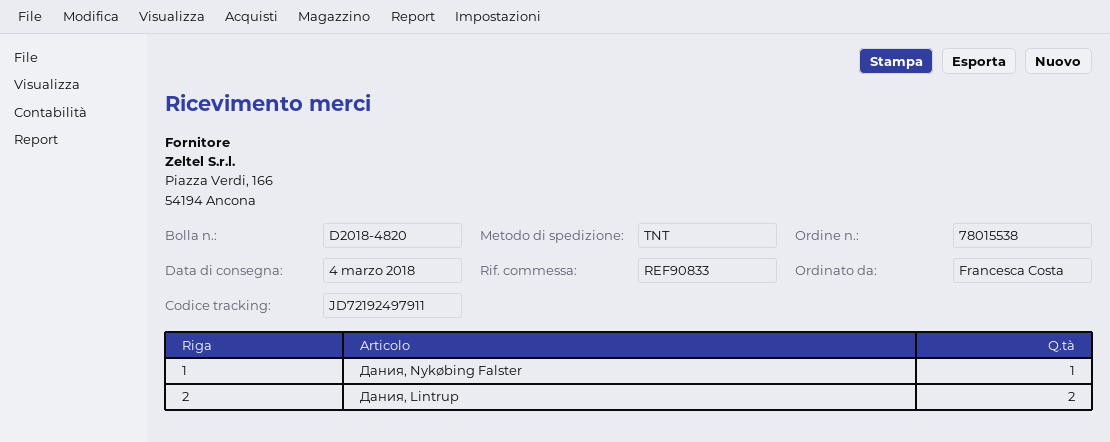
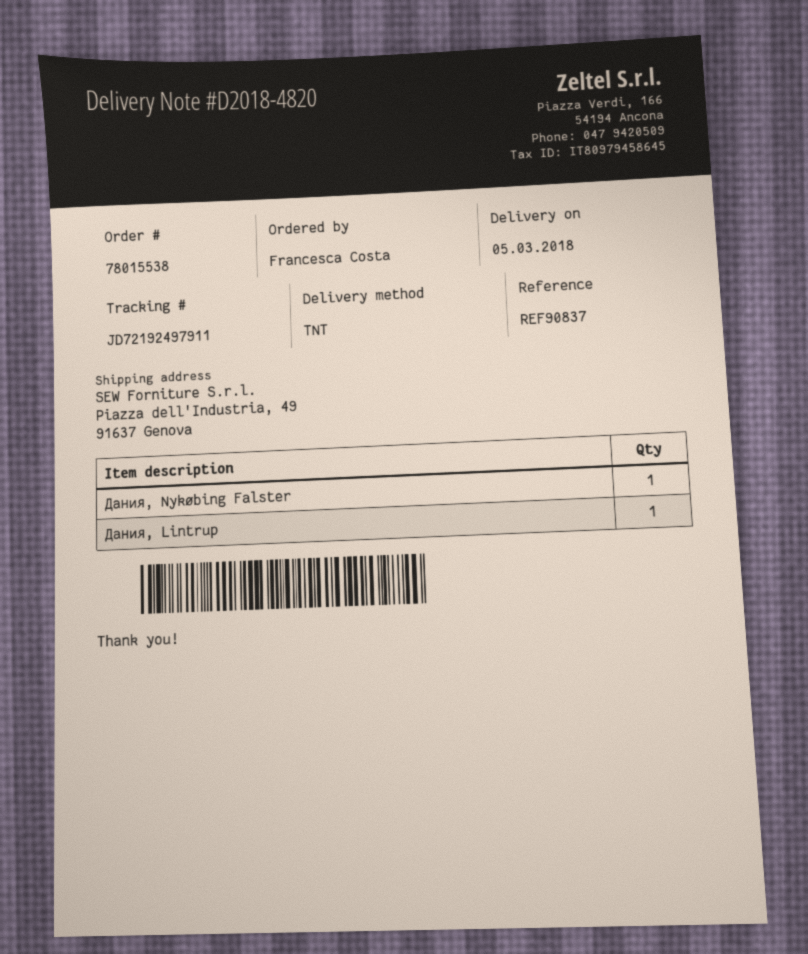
delivery date: 2018-03-04 -> 2018-03-05
reference: REF90833 -> REF90837
Дания, Lintrup: 2 -> 1

